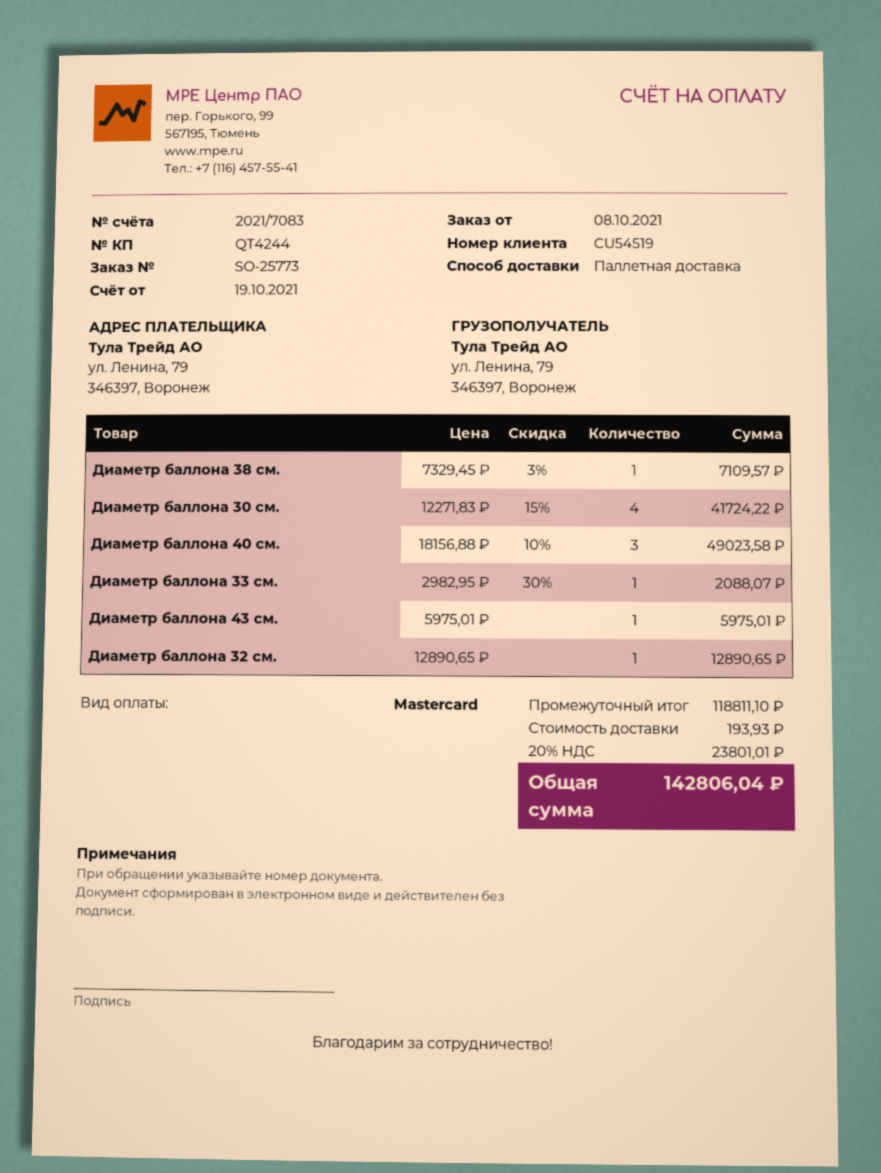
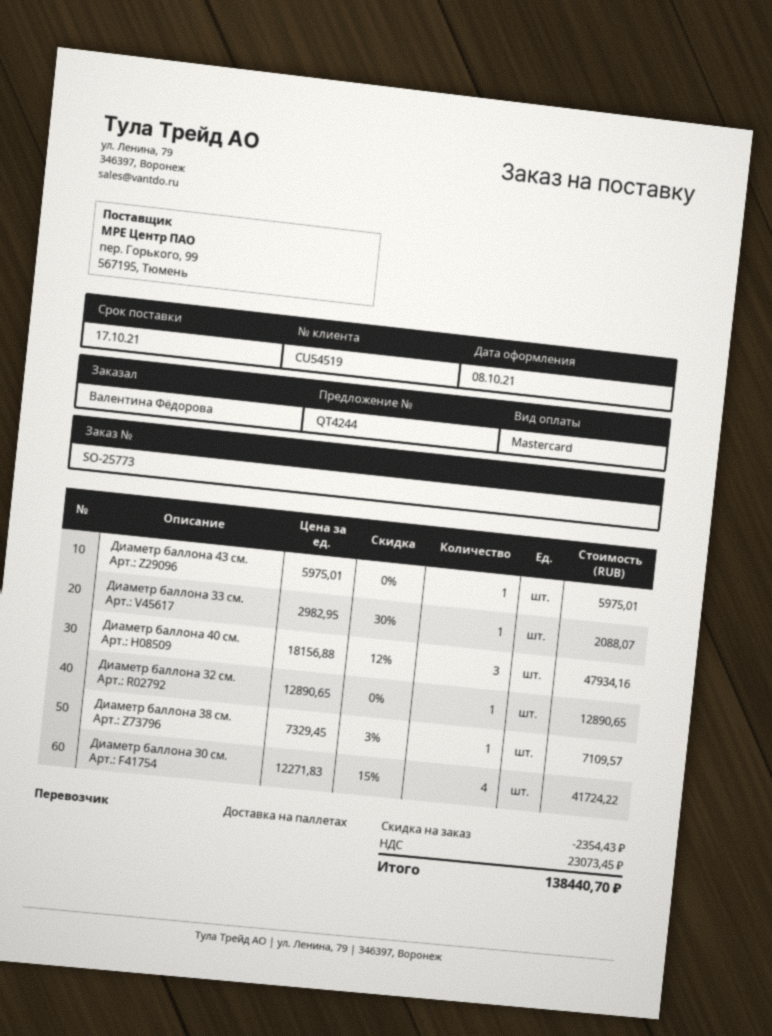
Диаметр баллона 40 см.: 3 x 18156.88 - 10% = 49023.58 -> 3 x 18156.88 - 12% = 47934.16
discount: none -> 2354.43
shipping: 193.93 -> none
tax: 23801.01 -> 23073.45
total: 142806.04 -> 138440.70

